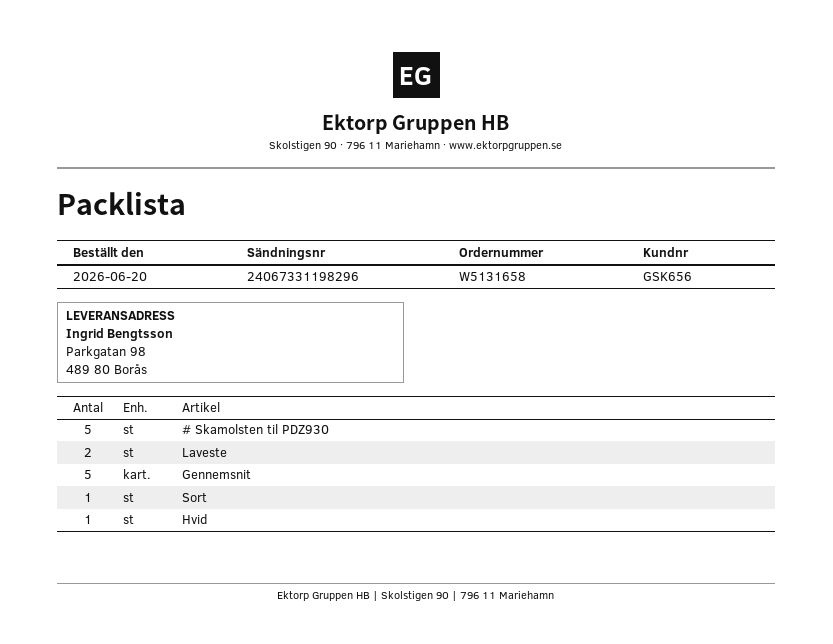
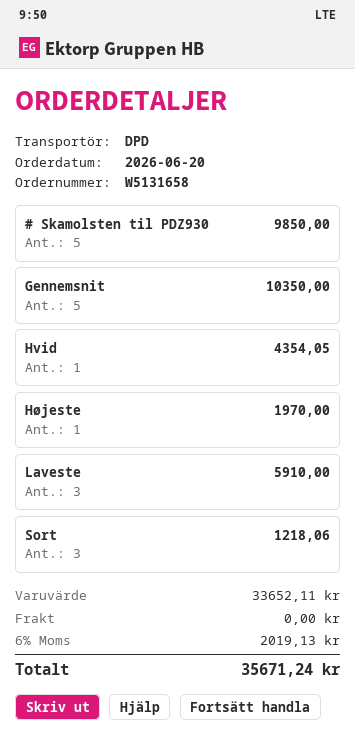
Laveste: 2 -> 3
Sort: 1 -> 3
Højeste: none -> 1

